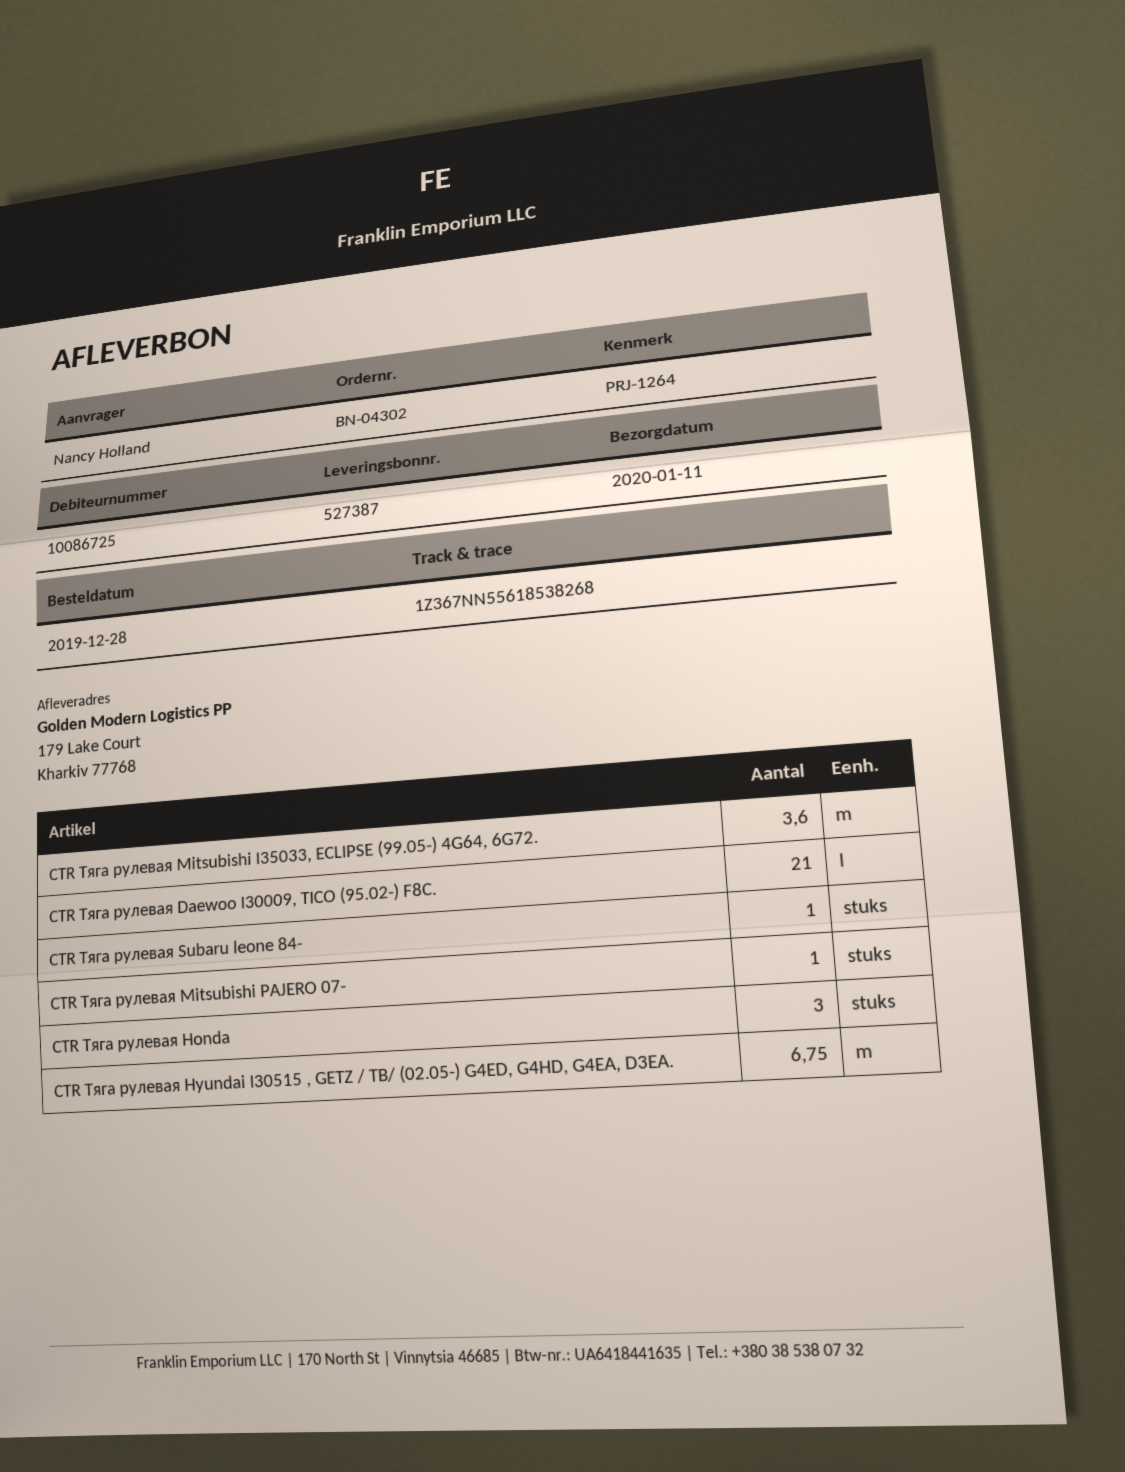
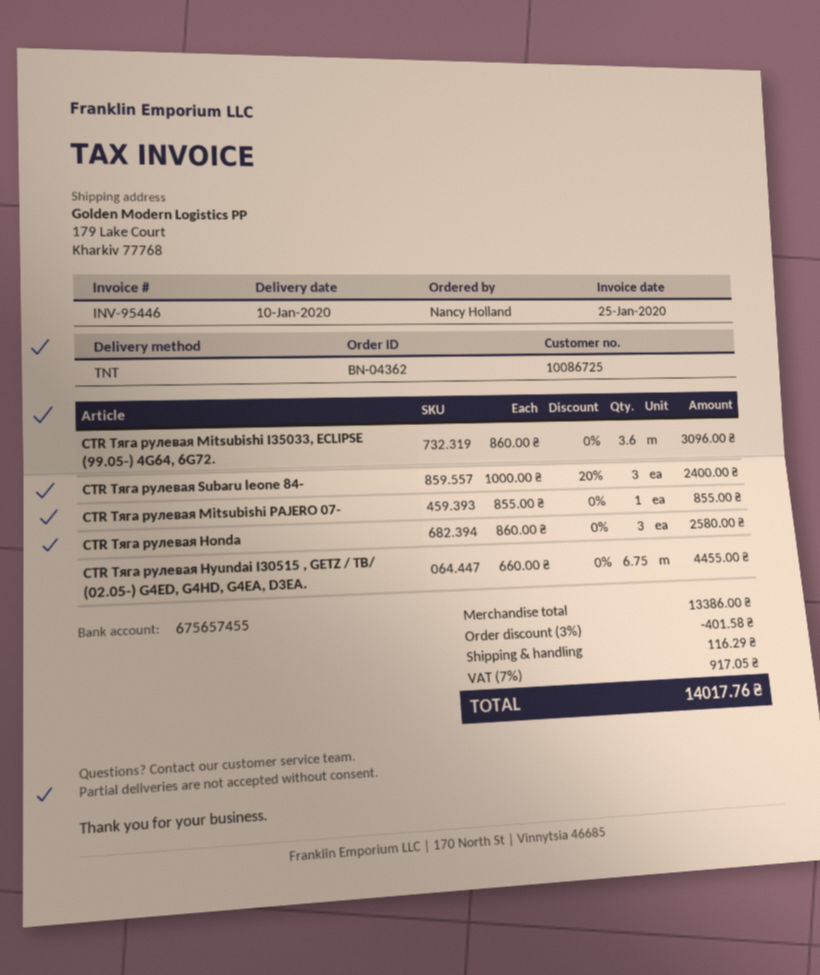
order number: BN-04302 -> BN-04362
delivery date: 2020-01-11 -> 2020-01-10
CTR Тяга рулевая Daewoo I30009, TICO (95.02-) F8C.: 21 -> none
CTR Тяга рулевая Subaru leone 84-: 1 -> 3

